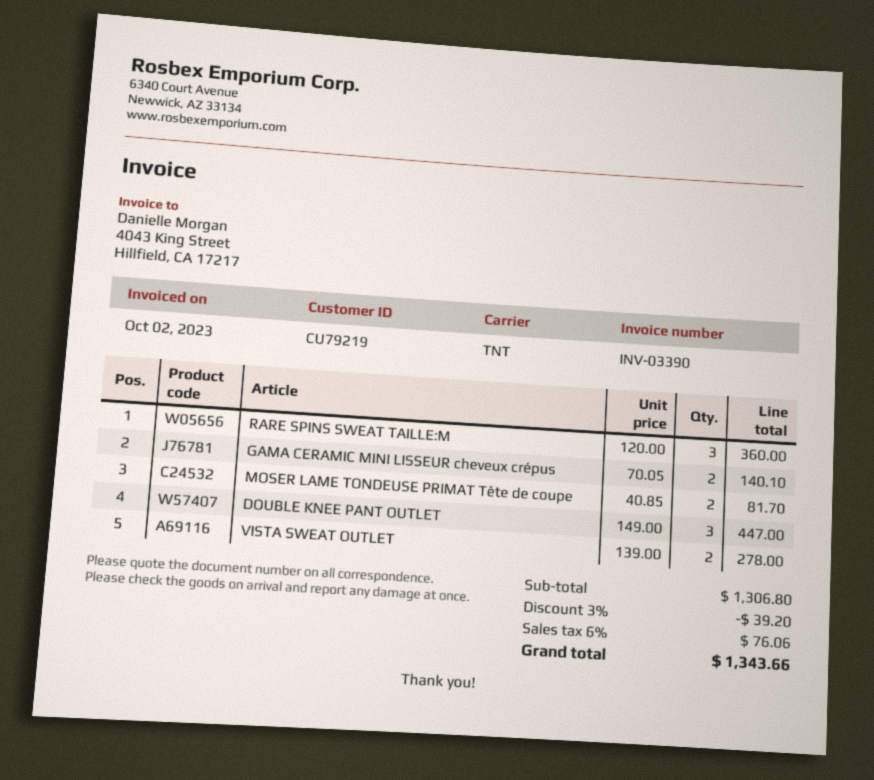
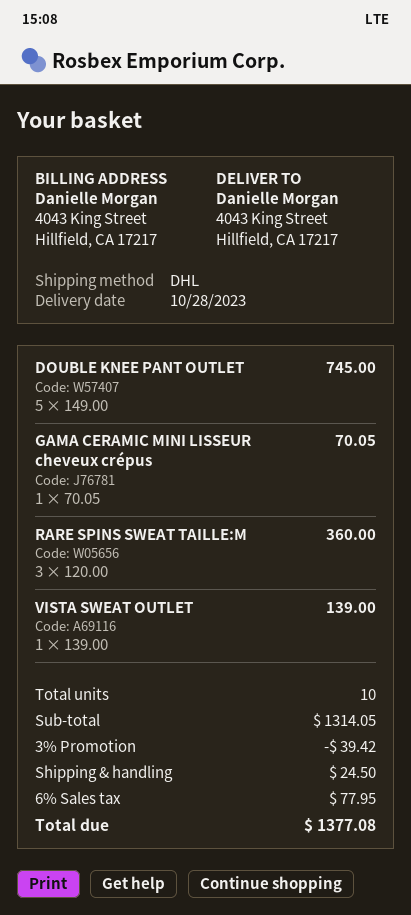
shipping method: TNT -> DHL
GAMA CERAMIC MINI LISSEUR cheveux crépus: 2 x 70.05 = 140.10 -> 1 x 70.05 = 70.05
MOSER LAME TONDEUSE PRIMAT Tête de coupe: 2 x 40.85 = 81.70 -> none
DOUBLE KNEE PANT OUTLET: 3 x 149.00 = 447.00 -> 5 x 149.00 = 745.00
VISTA SWEAT OUTLET: 2 x 139.00 = 278.00 -> 1 x 139.00 = 139.00
subtotal: 1306.80 -> 1314.05
discount: 3% = 39.20 -> 3% = 39.42
shipping: none -> 24.50
tax: 6% = 76.06 -> 6% = 77.95
total: 1343.66 -> 1377.08

